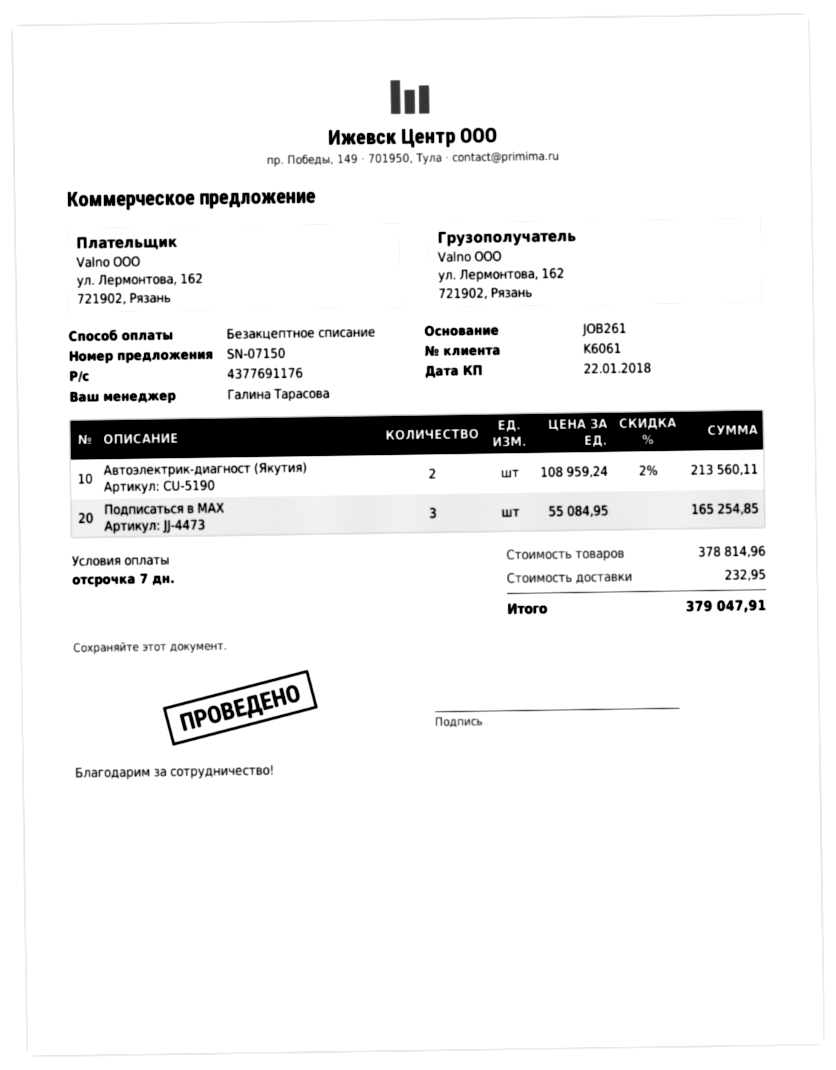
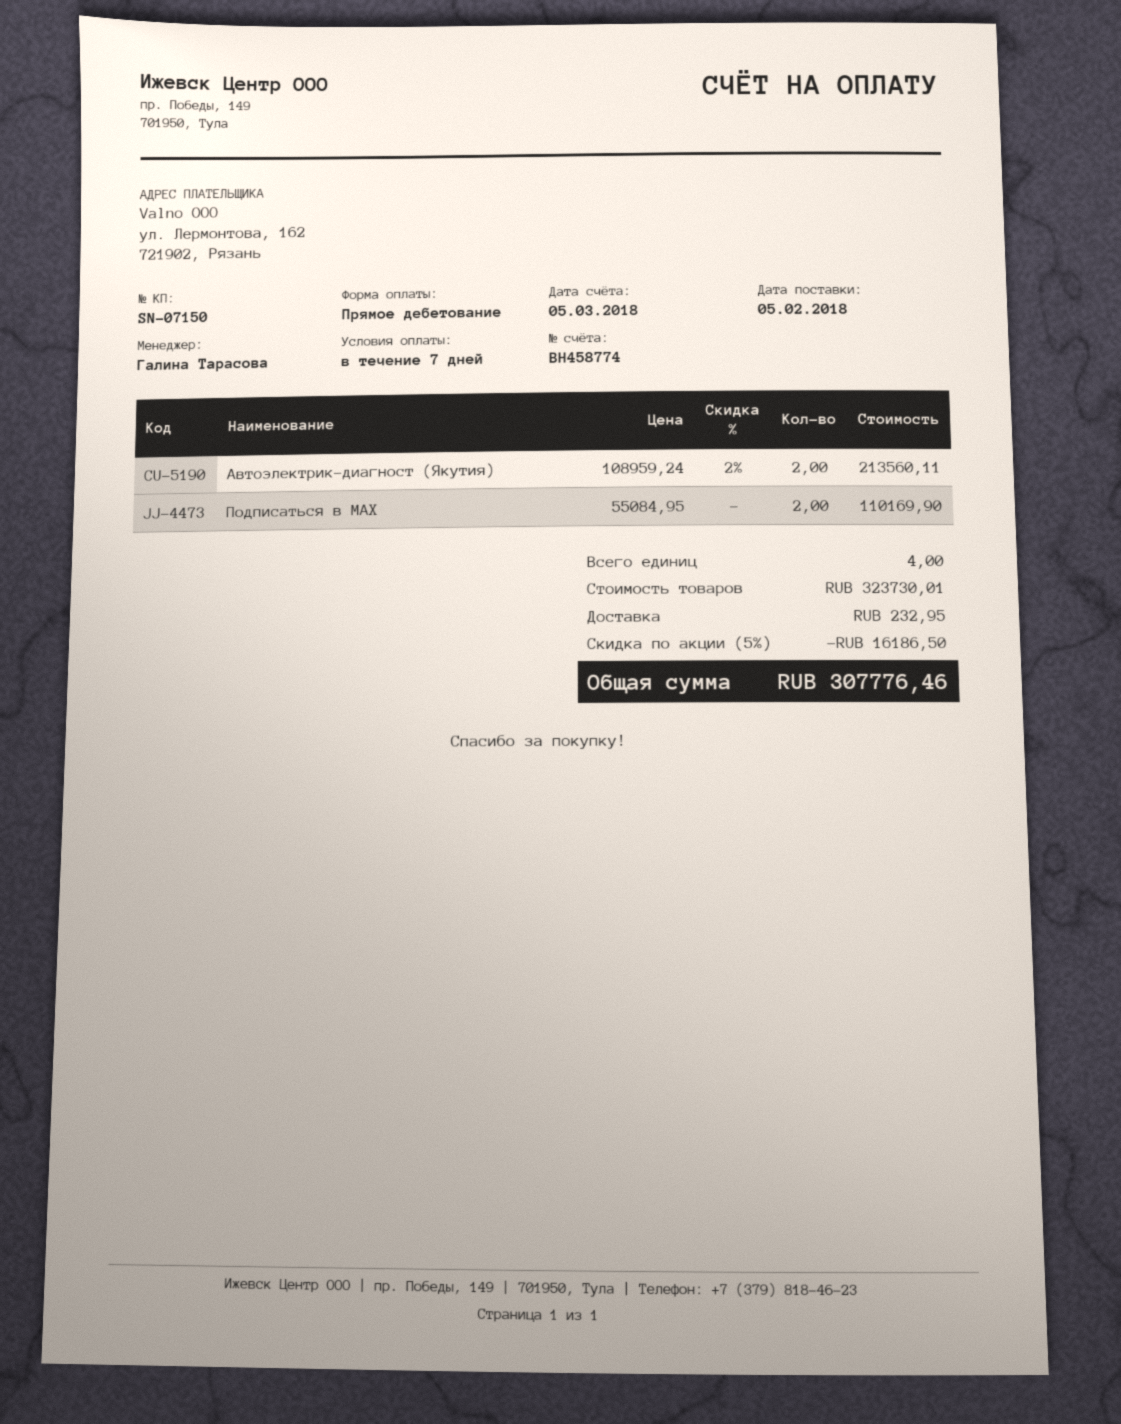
Подписаться в MAX: 3 x 55084.95 = 165254.85 -> 2 x 55084.95 = 110169.90
subtotal: 378814.96 -> 323730.01
discount: none -> 5% = 16186.50
total: 379047.91 -> 307776.46

